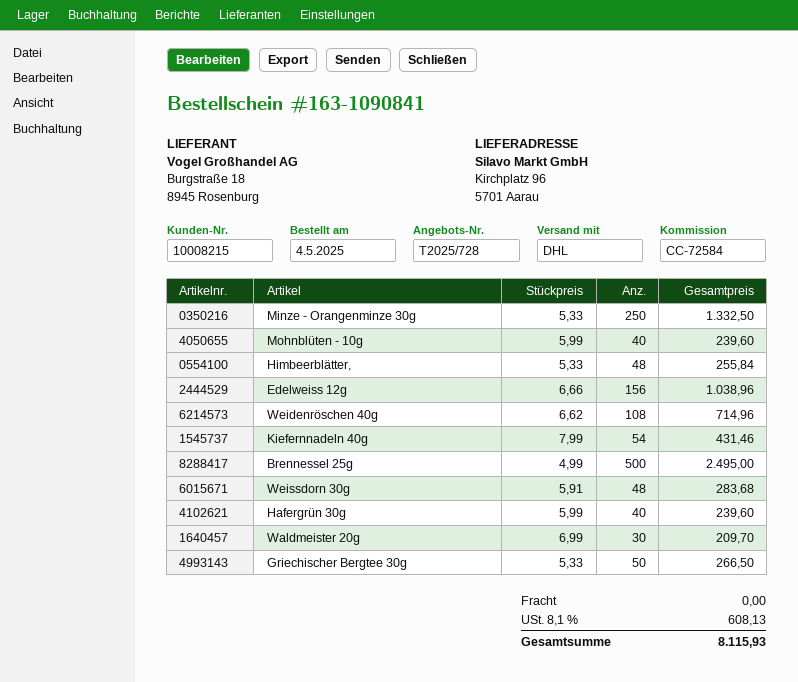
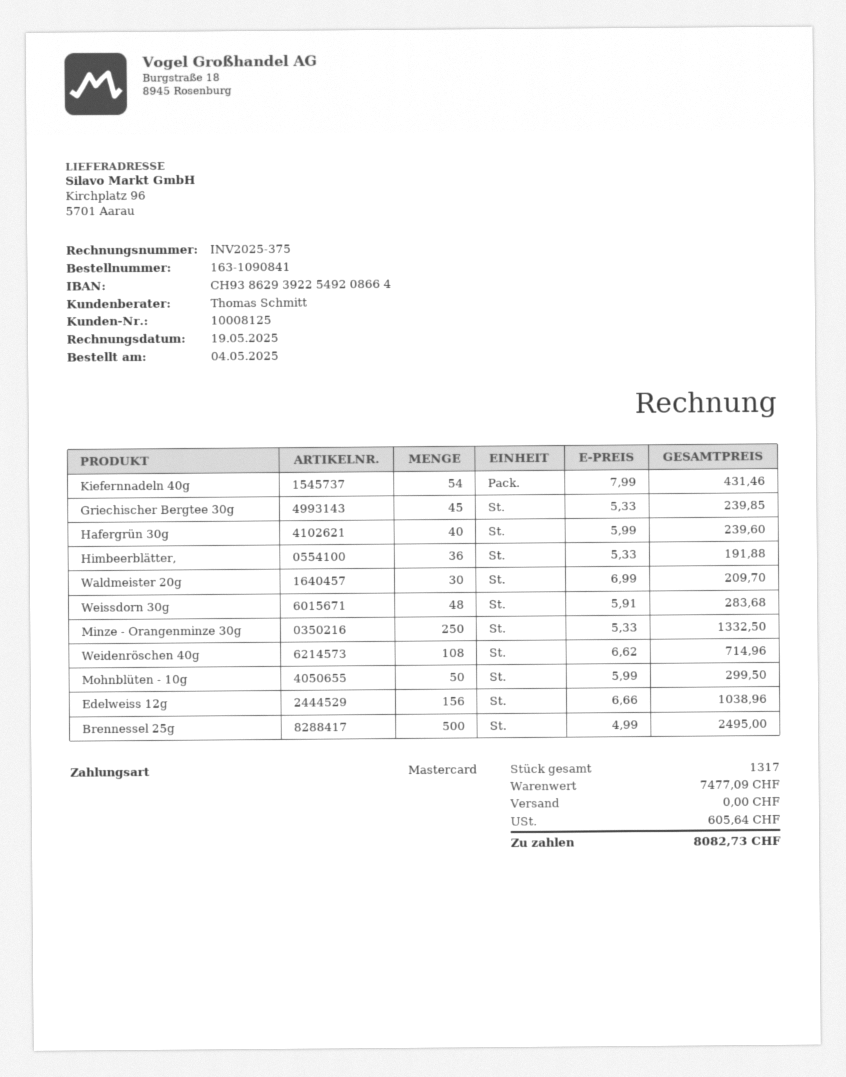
customer number: 10008215 -> 10008125
Mohnblüten - 10g: 40 x 5.99 = 239.60 -> 50 x 5.99 = 299.50
Himbeerblätter,: 48 x 5.33 = 255.84 -> 36 x 5.33 = 191.88
Griechischer Bergtee 30g: 50 x 5.33 = 266.50 -> 45 x 5.33 = 239.85
tax: 608.13 -> 605.64
total: 8115.93 -> 8082.73

